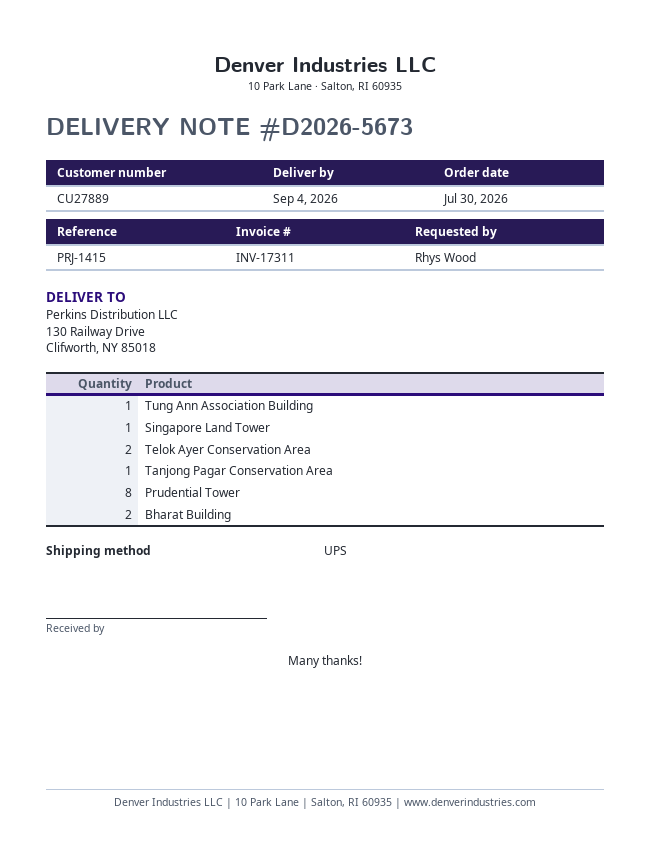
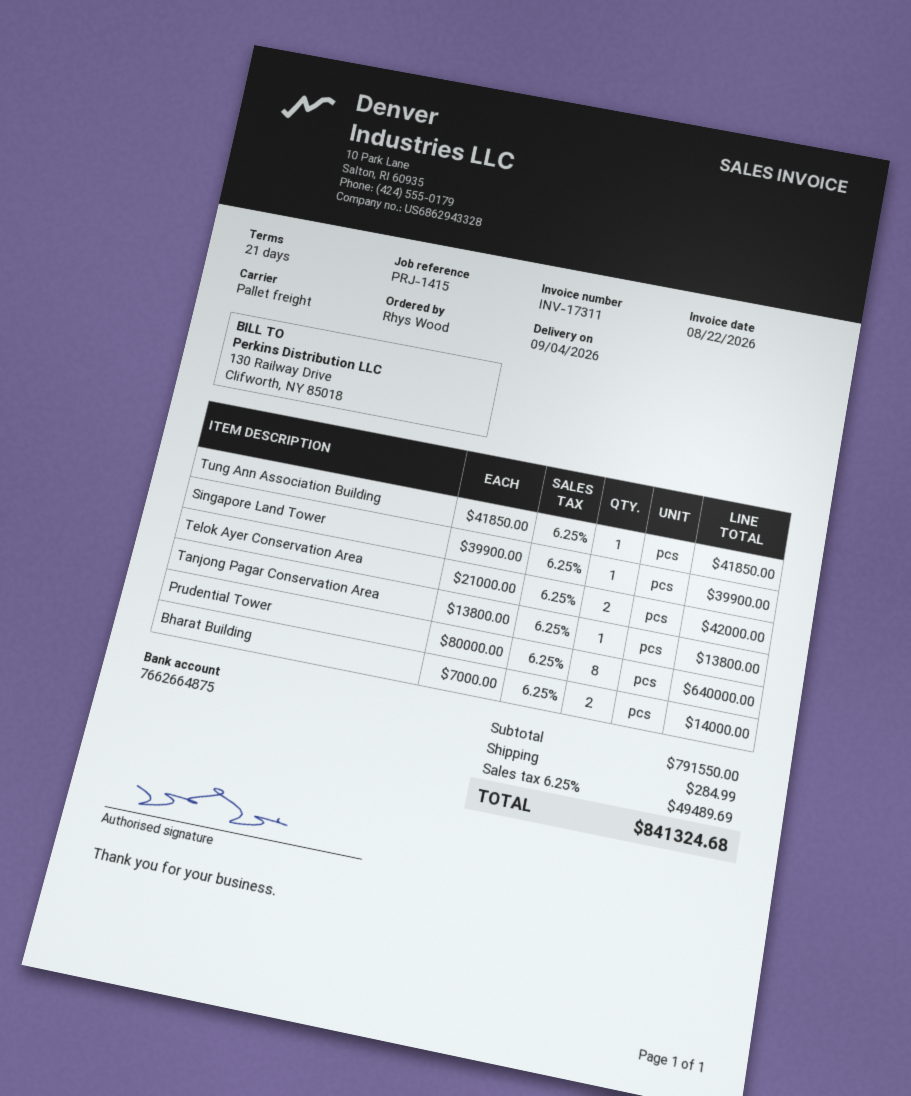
shipping method: UPS -> pallet freight

